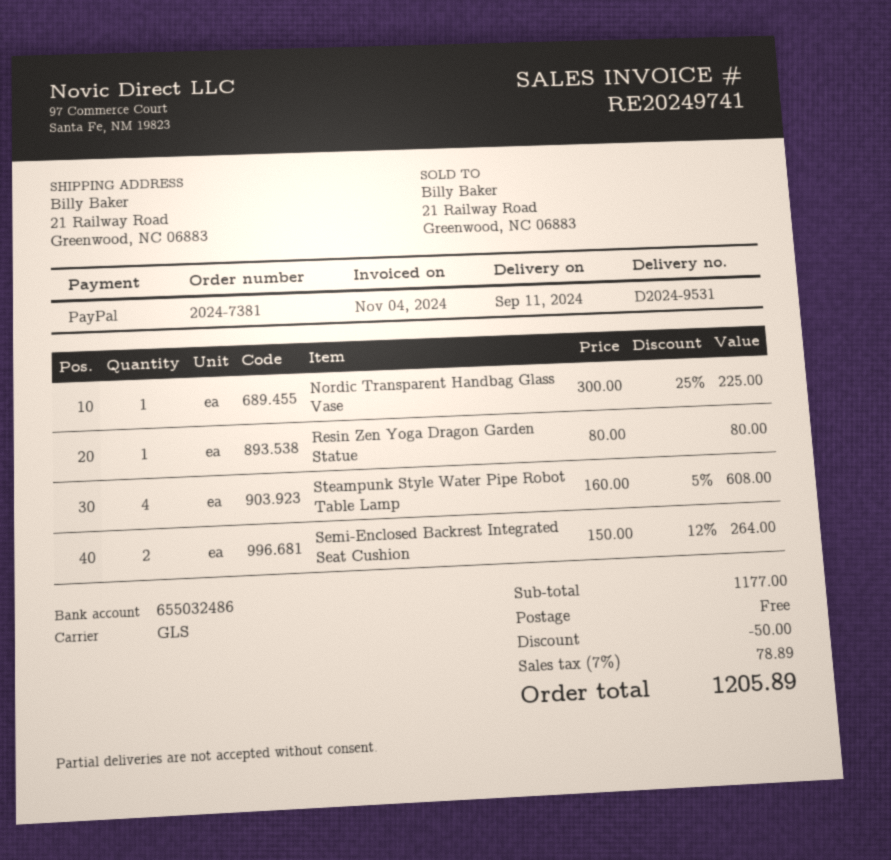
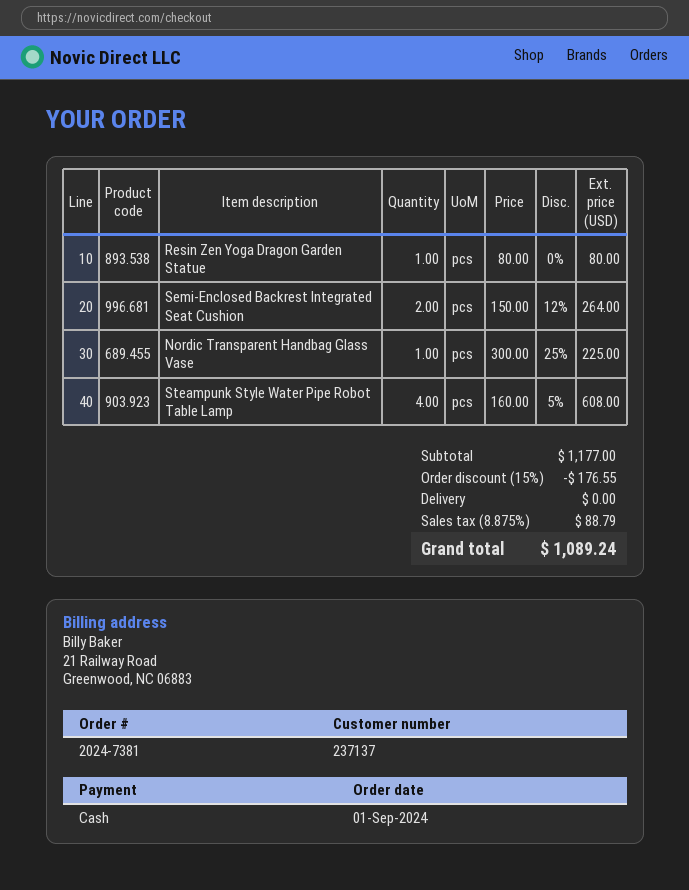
payment method: PayPal -> cash
discount: 50.00 -> 176.55
tax: 7% = 78.89 -> 8.875% = 88.79
total: 1205.89 -> 1089.24

